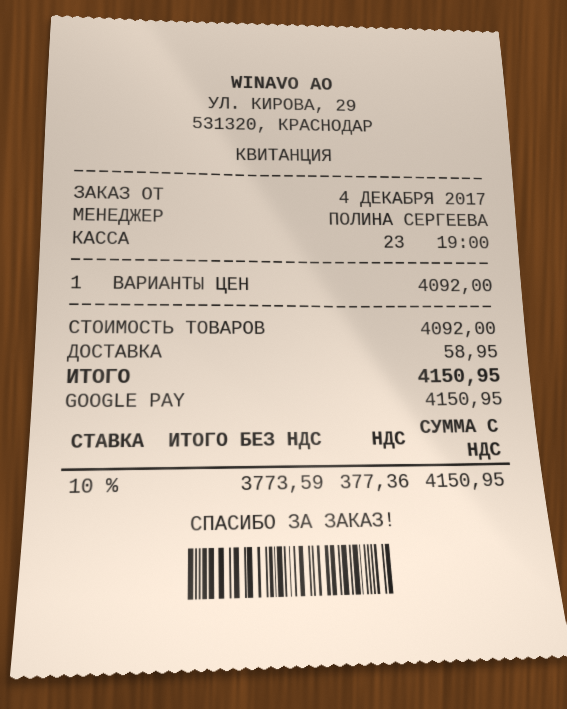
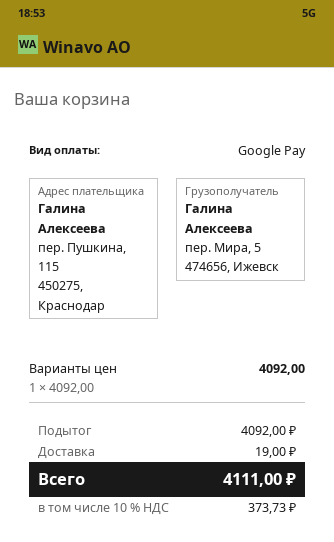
shipping: 58.95 -> 19.00
tax: 10% = 377.36 -> 10% = 373.73
total: 4150.95 -> 4111.00

